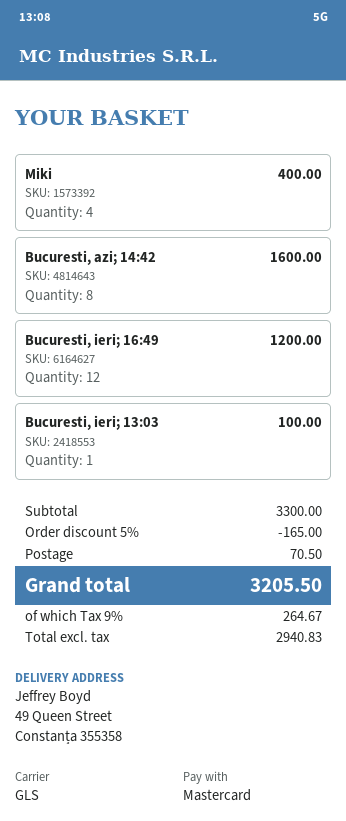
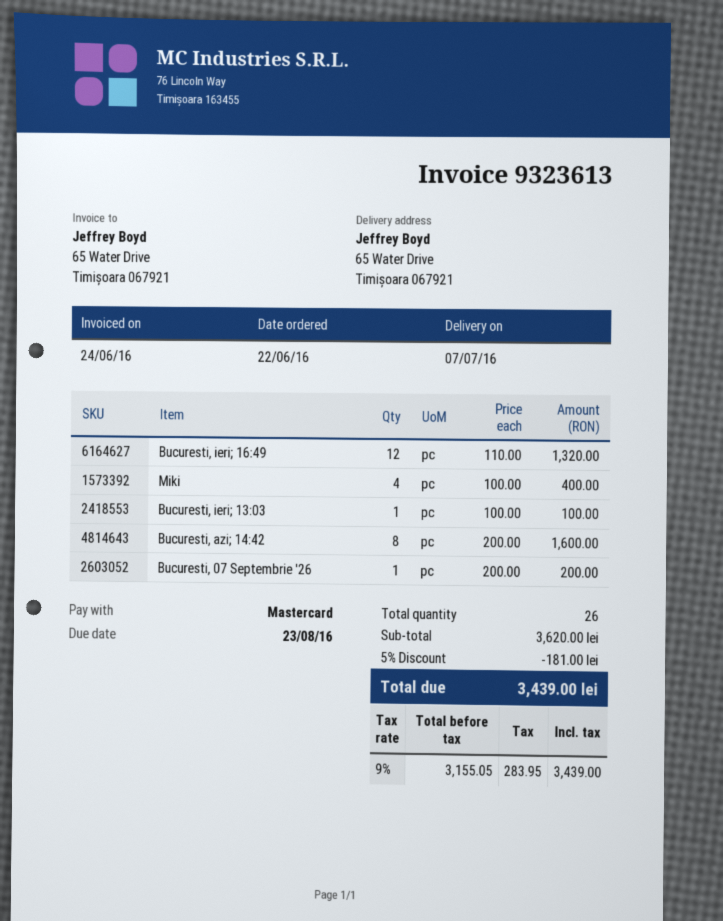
ship to: 49 Queen Street, Constanța 355358 -> 65 Water Drive, Timișoara 067921
Bucuresti, ieri; 16:49: 12 for 1200.00 -> 12 for 1320.00
Bucuresti, 07 Septembrie '26: none -> 1 for 200.00
subtotal: 3300.00 -> 3620.00
discount: 5% = 165.00 -> 5% = 181.00
shipping: 70.50 -> none
net: 2940.83 -> 3155.05
tax: 9% = 264.67 -> 9% = 283.95
total: 3205.50 -> 3439.00

